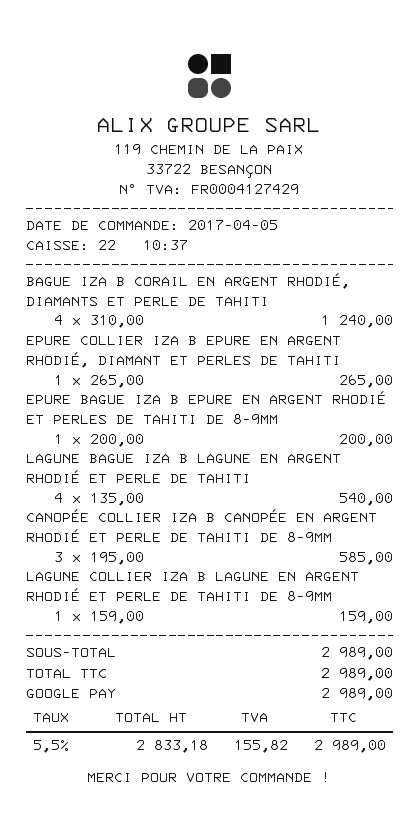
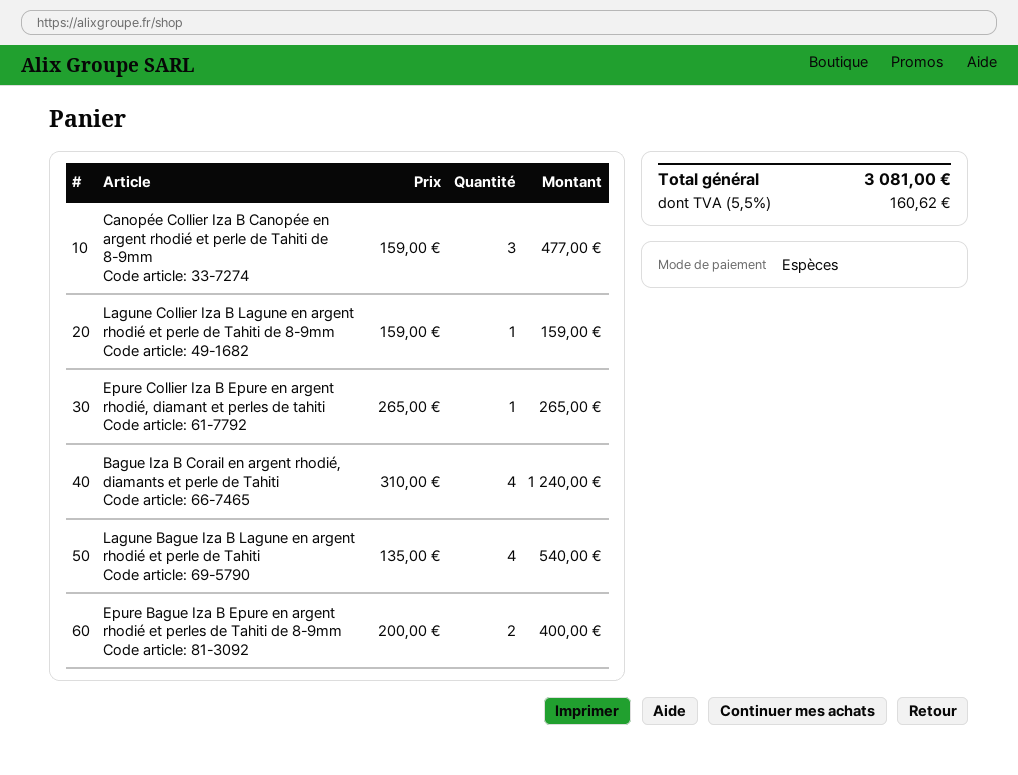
payment method: Google Pay -> cash
EPURE BAGUE IZA B EPURE EN ARGENT RHODIÉ ET PERLES DE TAHITI DE 8-9MM: 1 x 200.00 = 200.00 -> 2 x 200.00 = 400.00
CANOPÉE COLLIER IZA B CANOPÉE EN ARGENT RHODIÉ ET PERLE DE TAHITI DE 8-9MM: 3 x 195.00 = 585.00 -> 3 x 159.00 = 477.00
tax: 5.5% = 155.82 -> 5.5% = 160.62
total: 2989.00 -> 3081.00

